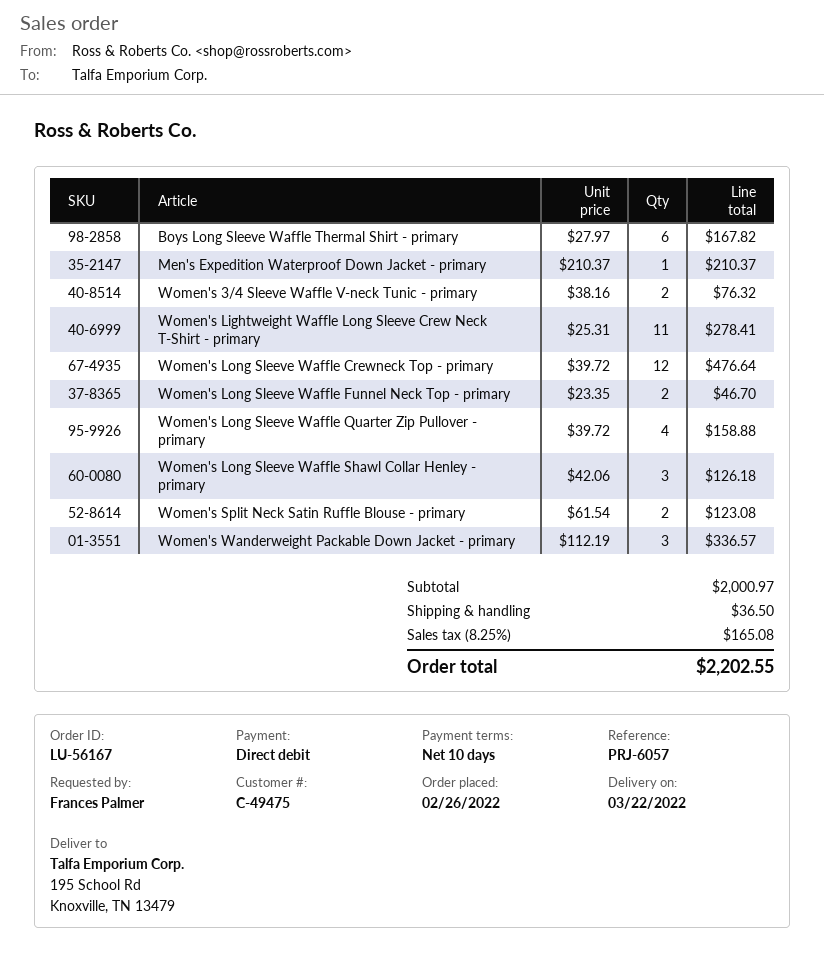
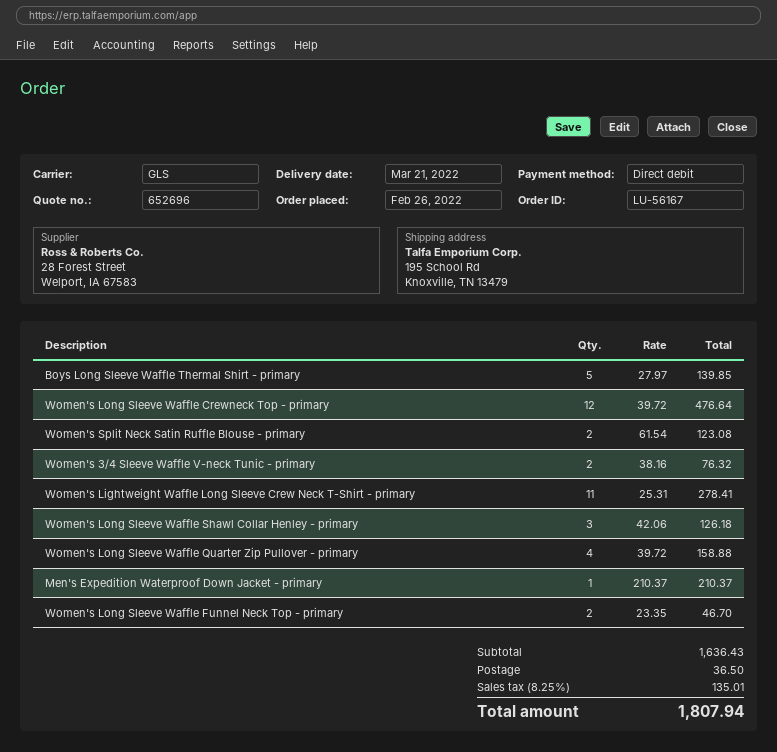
delivery date: 2022-03-22 -> 2022-03-21
Boys Long Sleeve Waffle Thermal Shirt - primary: 6 x 27.97 = 167.82 -> 5 x 27.97 = 139.85
Women's Wanderweight Packable Down Jacket - primary: 3 x 112.19 = 336.57 -> none
subtotal: 2000.97 -> 1636.43
tax: 8.25% = 165.08 -> 8.25% = 135.01
total: 2202.55 -> 1807.94

